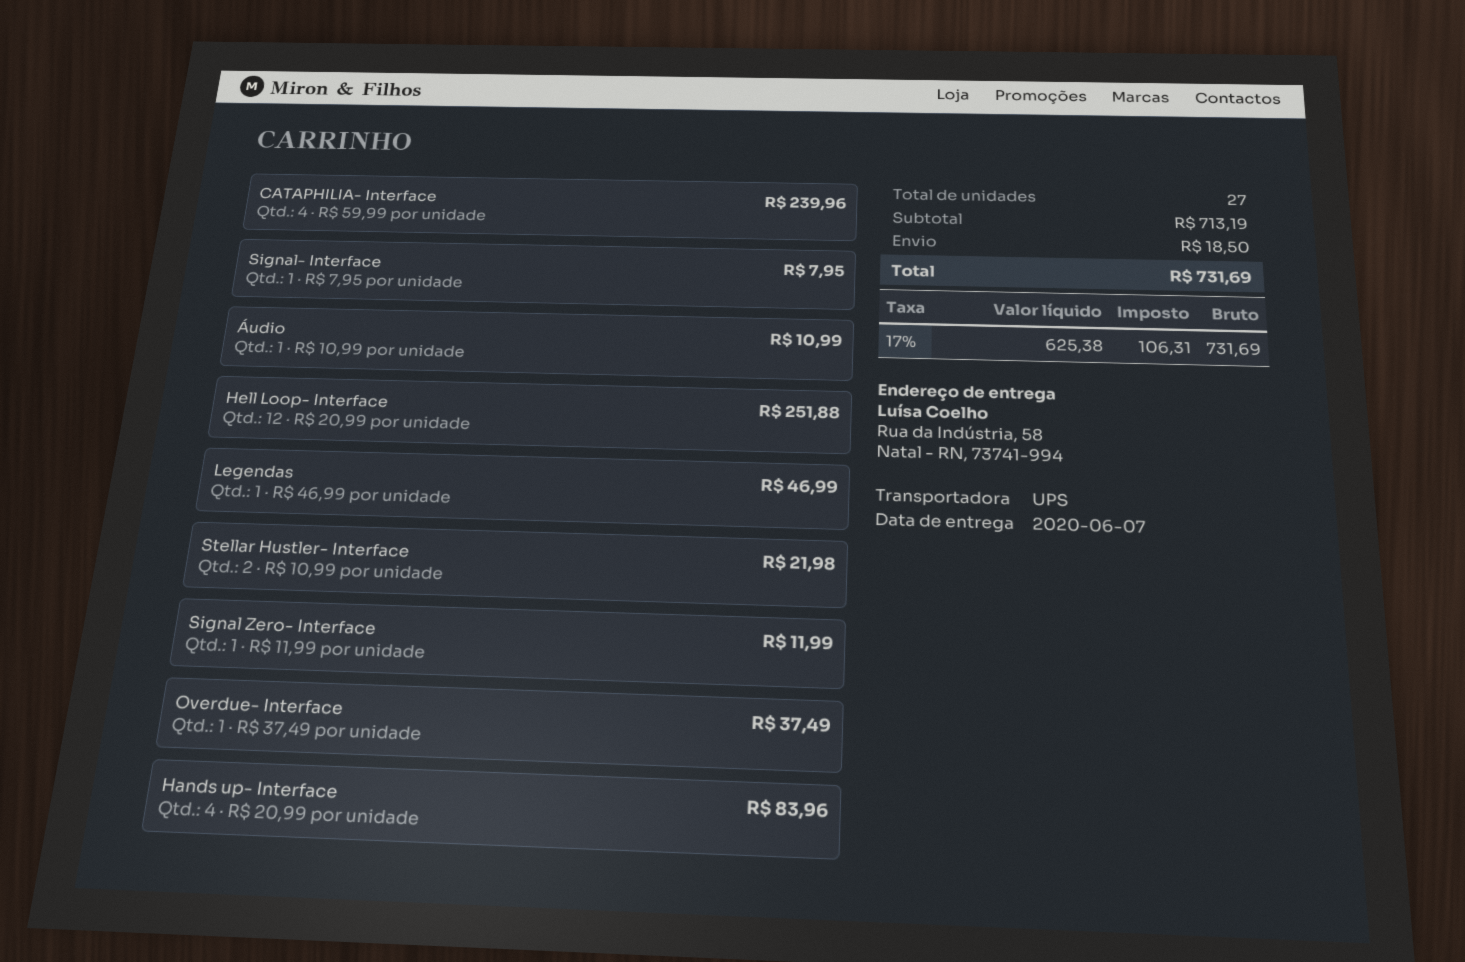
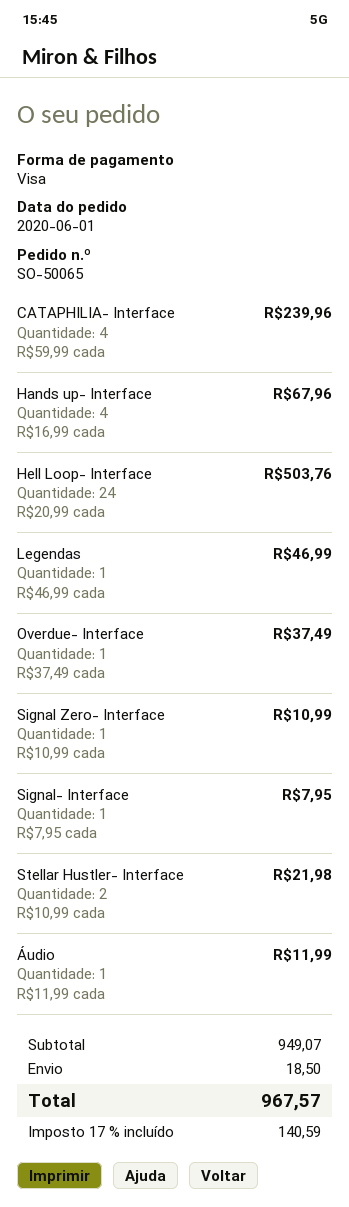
Áudio: 1 x 10.99 = 10.99 -> 1 x 11.99 = 11.99
Hell Loop- Interface: 12 x 20.99 = 251.88 -> 24 x 20.99 = 503.76
Signal Zero- Interface: 1 x 11.99 = 11.99 -> 1 x 10.99 = 10.99
Hands up- Interface: 4 x 20.99 = 83.96 -> 4 x 16.99 = 67.96
subtotal: 713.19 -> 949.07
tax: 17% = 106.31 -> 17% = 140.59
total: 731.69 -> 967.57

